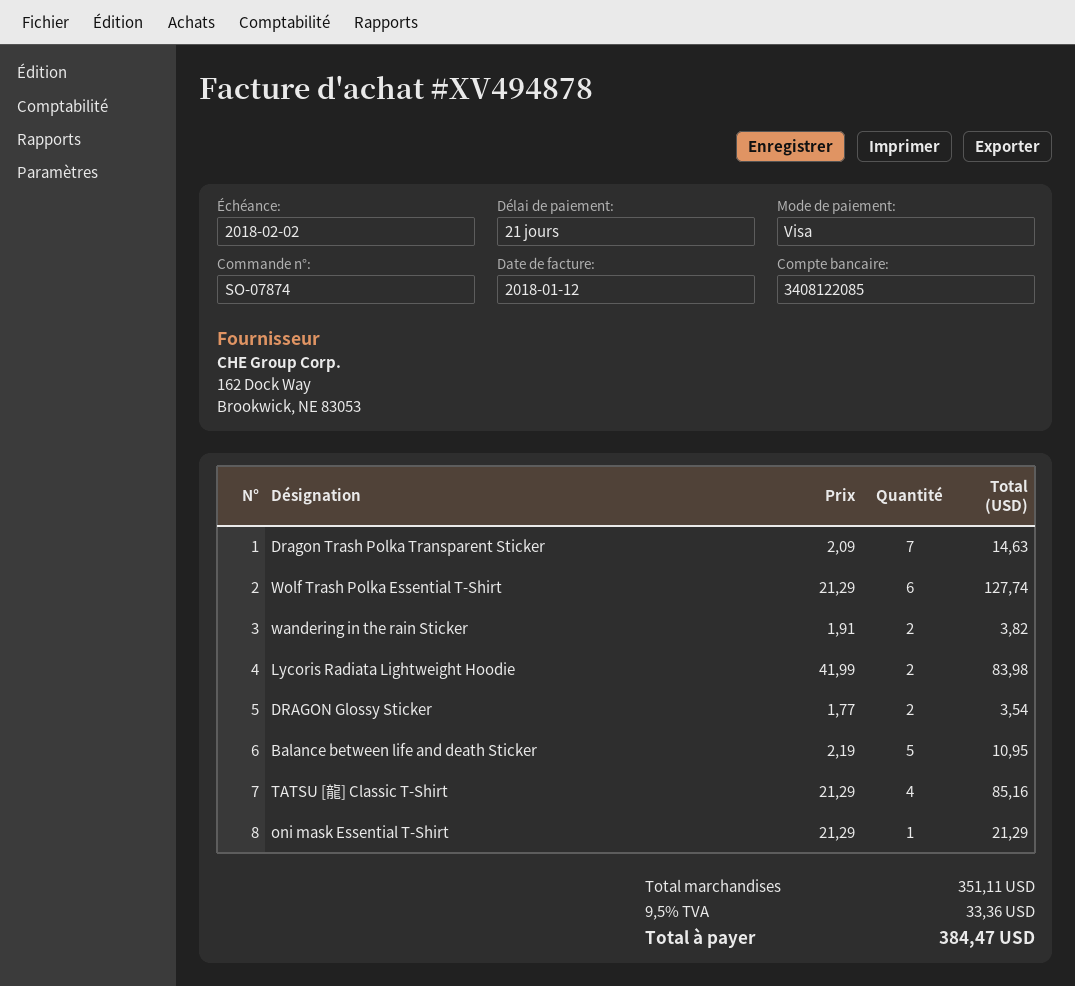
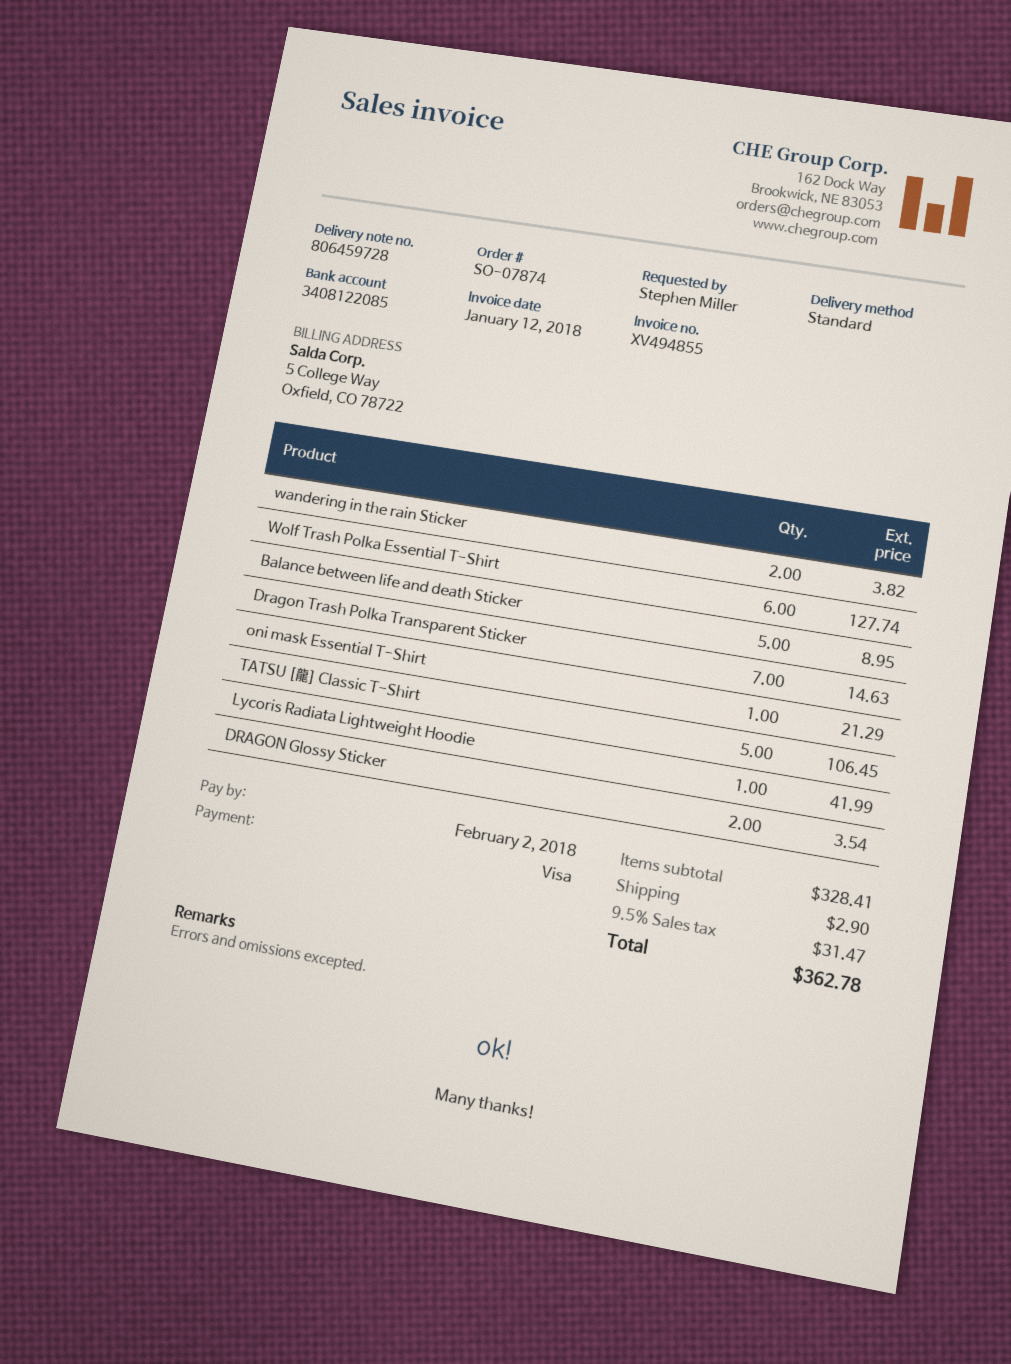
invoice number: XV494878 -> XV494855
Lycoris Radiata Lightweight Hoodie: 2 for 83.98 -> 1 for 41.99
Balance between life and death Sticker: 5 for 10.95 -> 5 for 8.95
TATSU [龍] Classic T-Shirt: 4 for 85.16 -> 5 for 106.45
subtotal: 351.11 -> 328.41
shipping: none -> 2.90
tax: 9.5% = 33.36 -> 9.5% = 31.47
total: 384.47 -> 362.78

